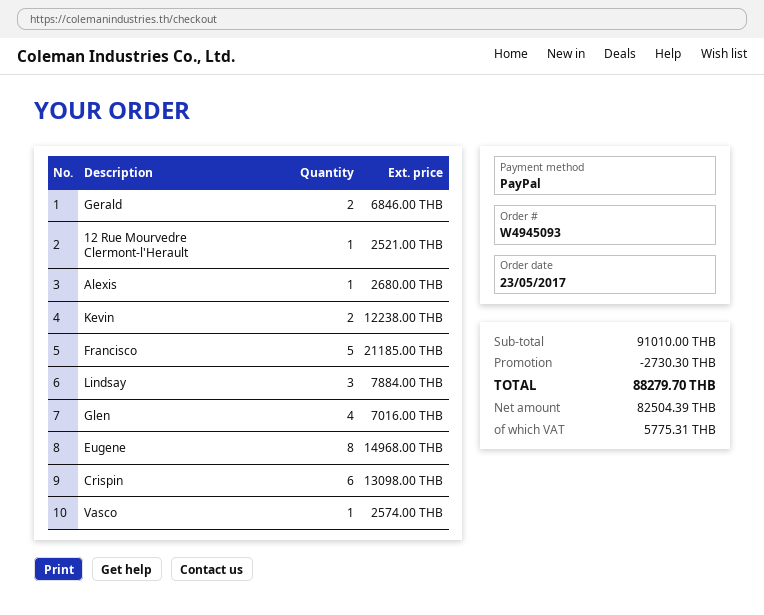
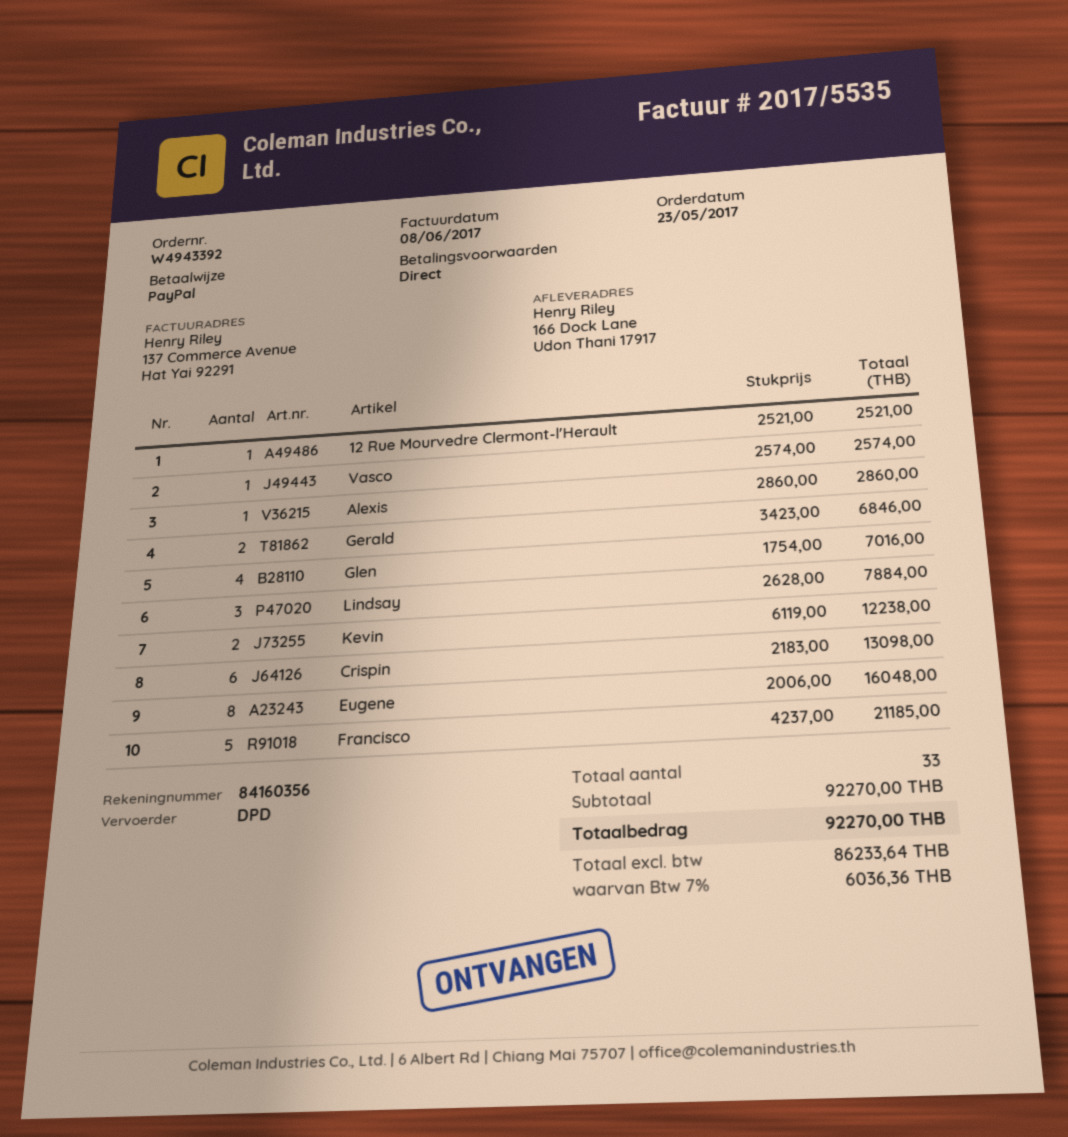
order number: W4945093 -> W4943392
Alexis: 1 for 2680.00 -> 1 for 2860.00
Eugene: 8 for 14968.00 -> 8 for 16048.00
subtotal: 91010.00 -> 92270.00
discount: 2730.30 -> none
net: 82504.39 -> 86233.64
tax: 5775.31 -> 6036.36
total: 88279.70 -> 92270.00

